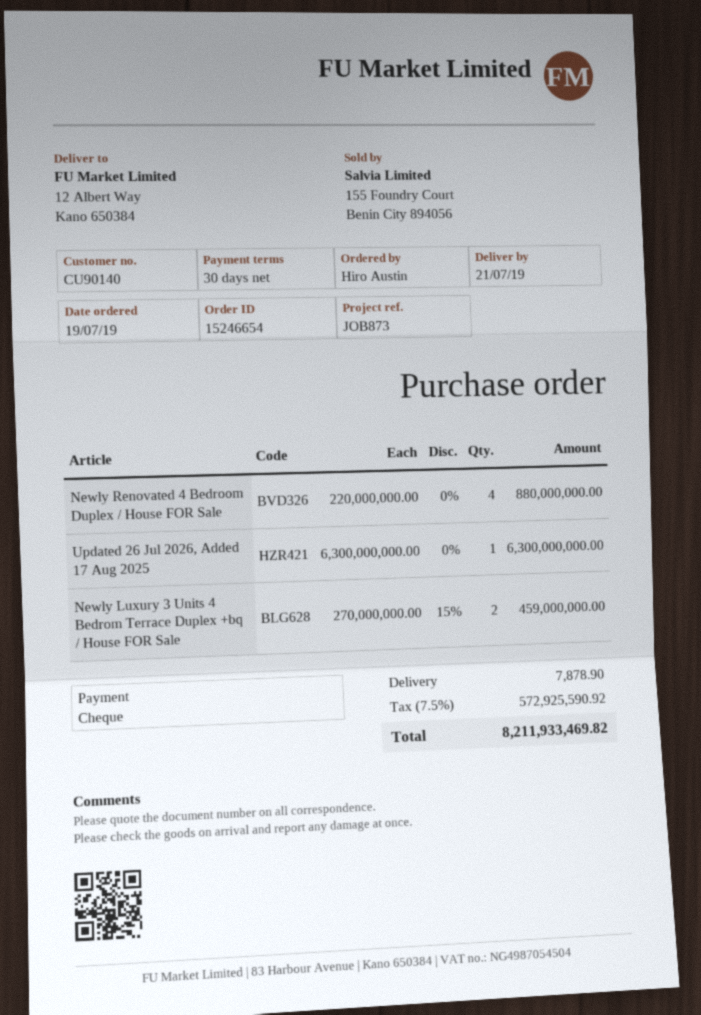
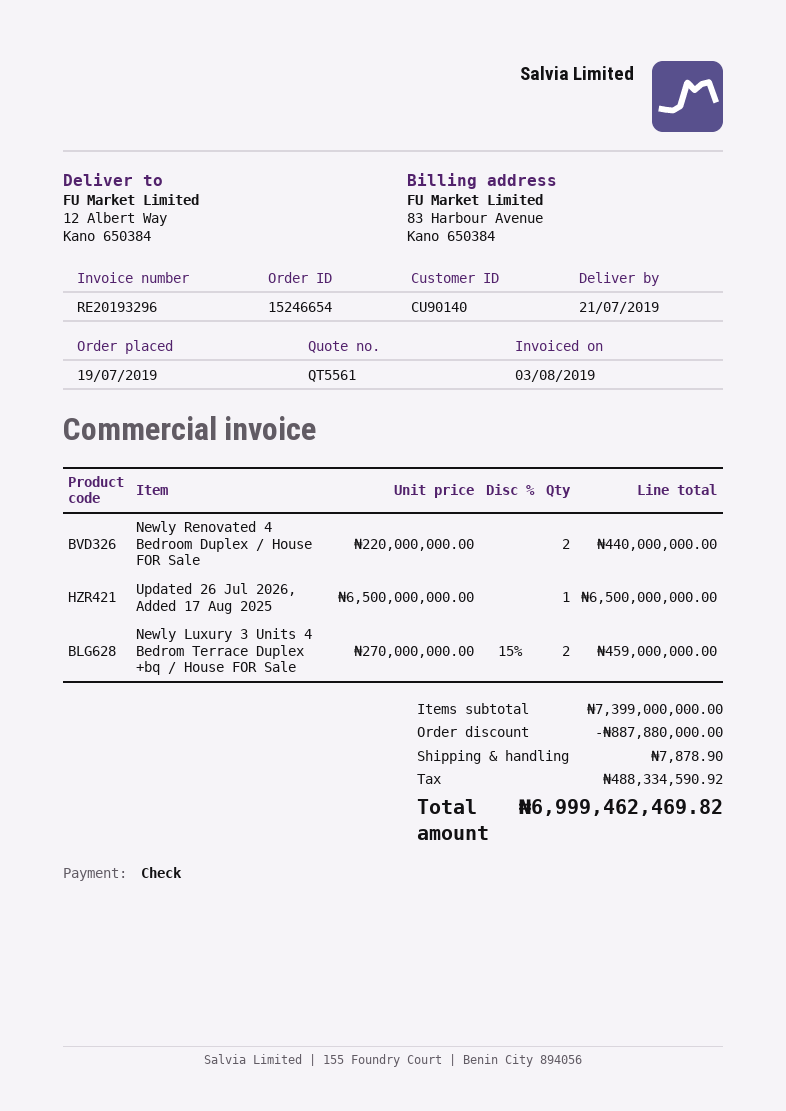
Newly Renovated 4 Bedroom Duplex / House FOR Sale: 4 x 220000000.00 = 880000000.00 -> 2 x 220000000.00 = 440000000.00
Updated 26 Jul 2026, Added 17 Aug 2025: 1 x 6300000000.00 = 6300000000.00 -> 1 x 6500000000.00 = 6500000000.00
discount: none -> 887880000.00
tax: 572925590.92 -> 488334590.92
total: 8211933469.82 -> 6999462469.82

